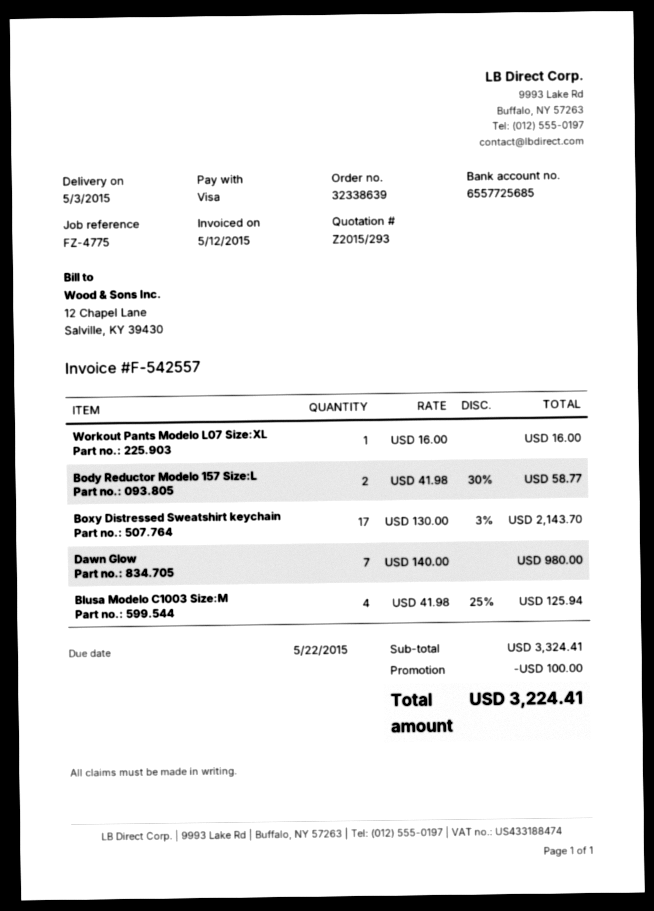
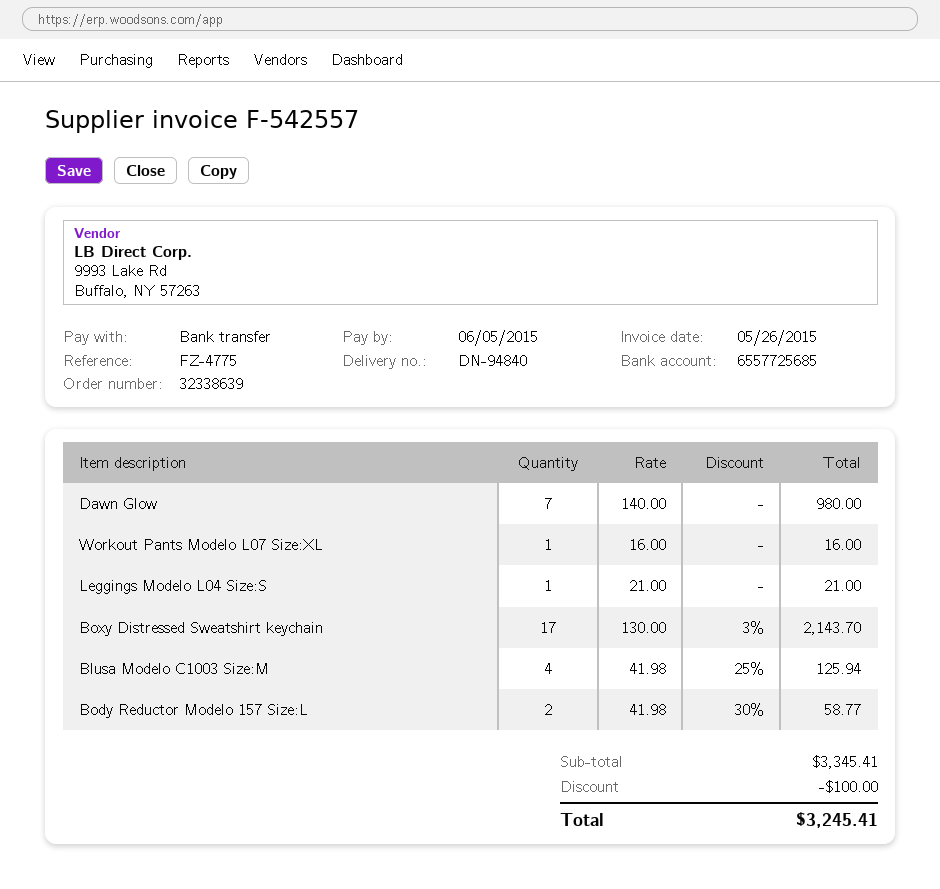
invoice date: 2015-05-12 -> 2015-05-26
due date: 2015-05-22 -> 2015-06-05
payment method: Visa -> bank transfer
Leggings Modelo L04 Size:S: none -> 1 x 21.00 = 21.00
subtotal: 3324.41 -> 3345.41
total: 3224.41 -> 3245.41

